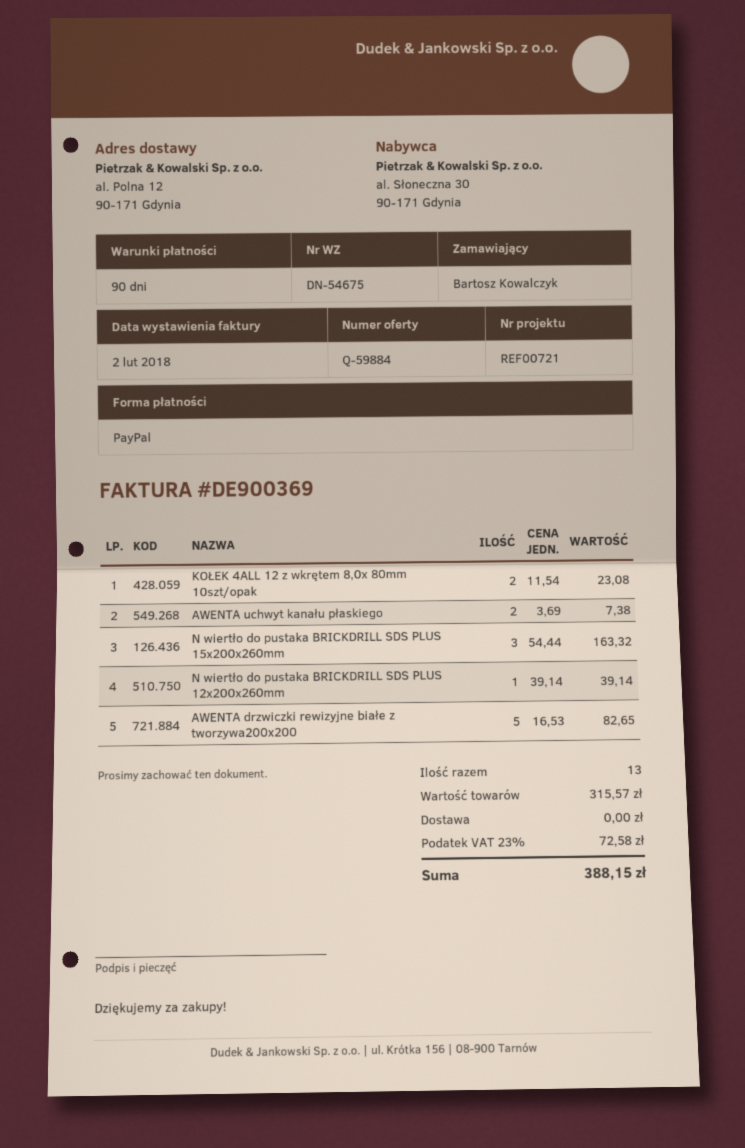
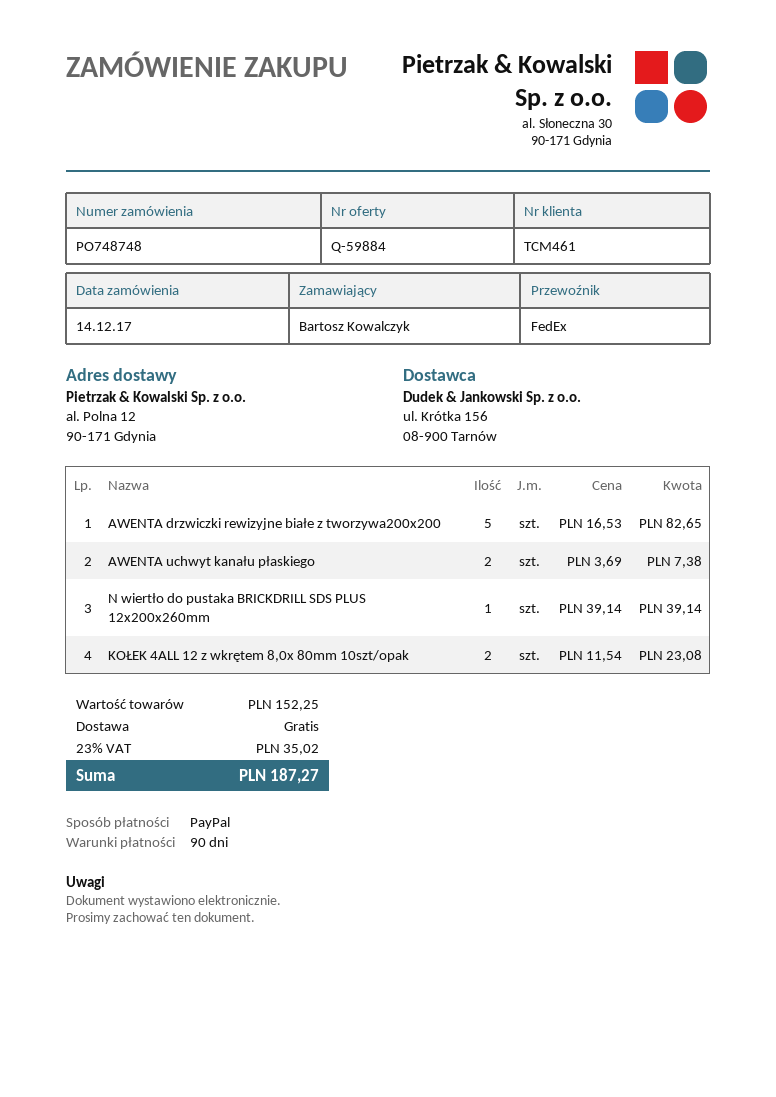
N wiertło do pustaka BRICKDRILL SDS PLUS 15x200x260mm: 3 x 54.44 = 163.32 -> none
subtotal: 315.57 -> 152.25
tax: 23% = 72.58 -> 23% = 35.02
total: 388.15 -> 187.27

